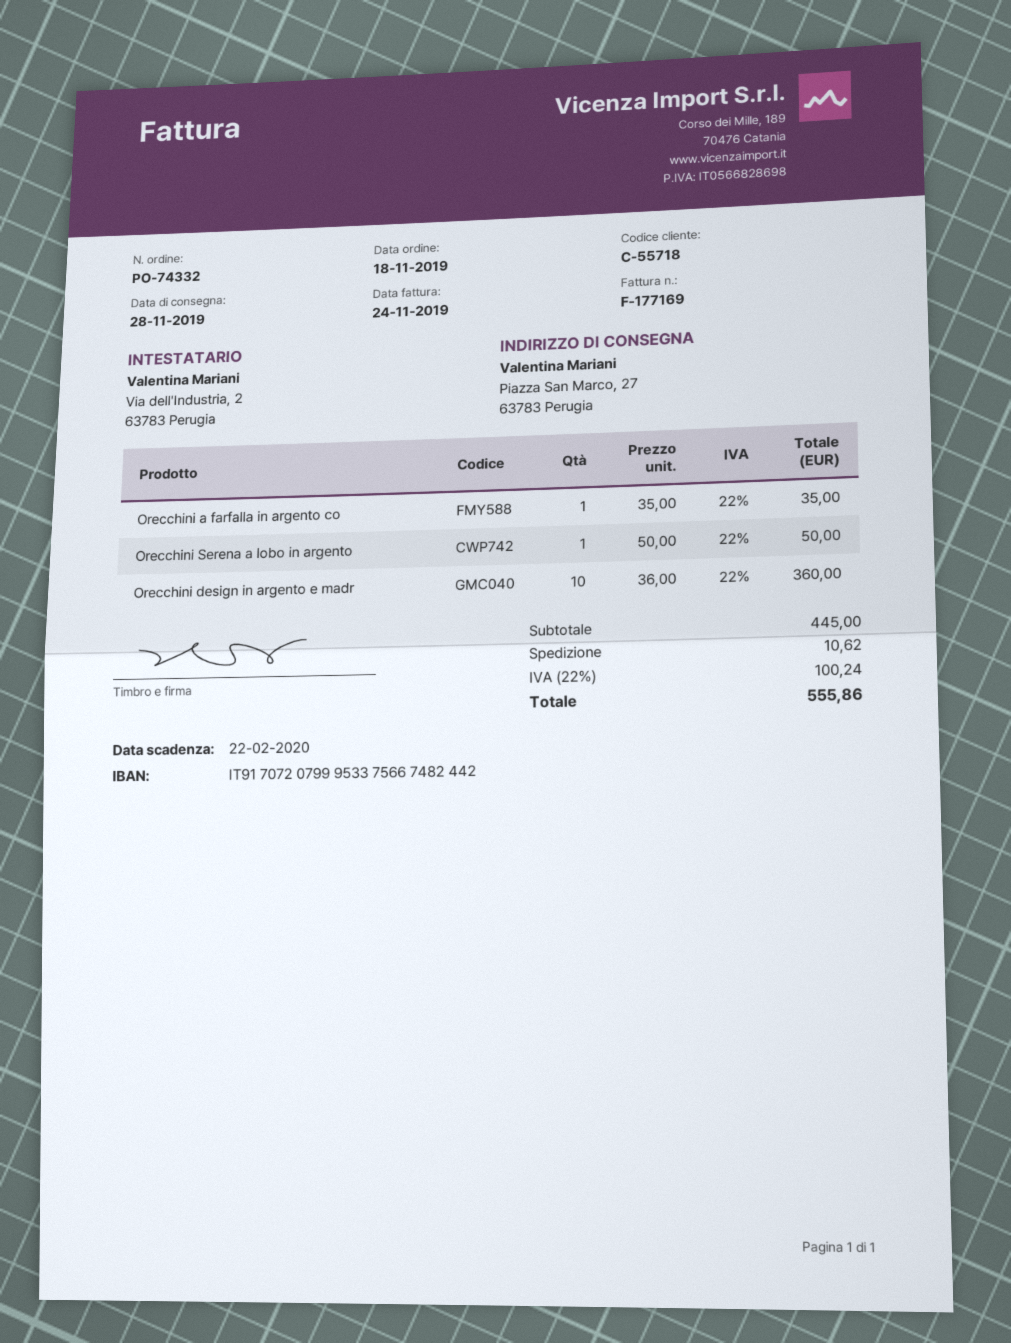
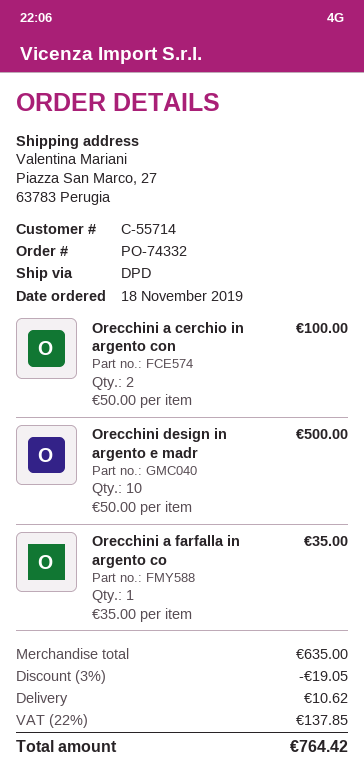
customer number: C-55718 -> C-55714
Orecchini Serena a lobo in argento: 1 x 50.00 = 50.00 -> none
Orecchini design in argento e madr: 10 x 36.00 = 360.00 -> 10 x 50.00 = 500.00
Orecchini a cerchio in argento con: none -> 2 x 50.00 = 100.00
subtotal: 445.00 -> 635.00
discount: none -> 3% = 19.05
tax: 22% = 100.24 -> 22% = 137.85
total: 555.86 -> 764.42

